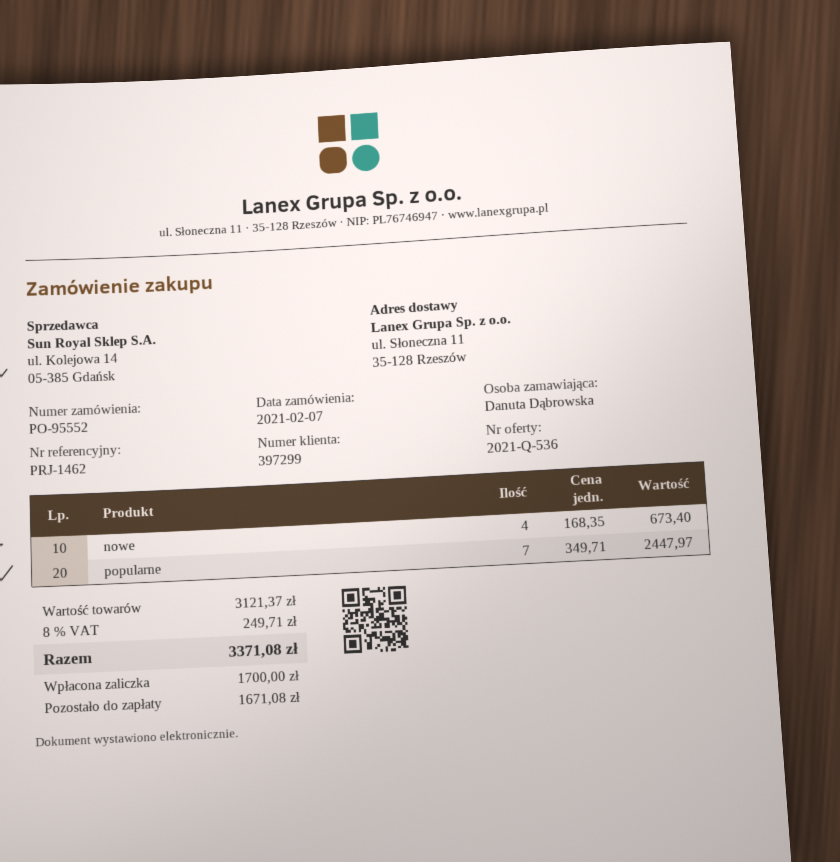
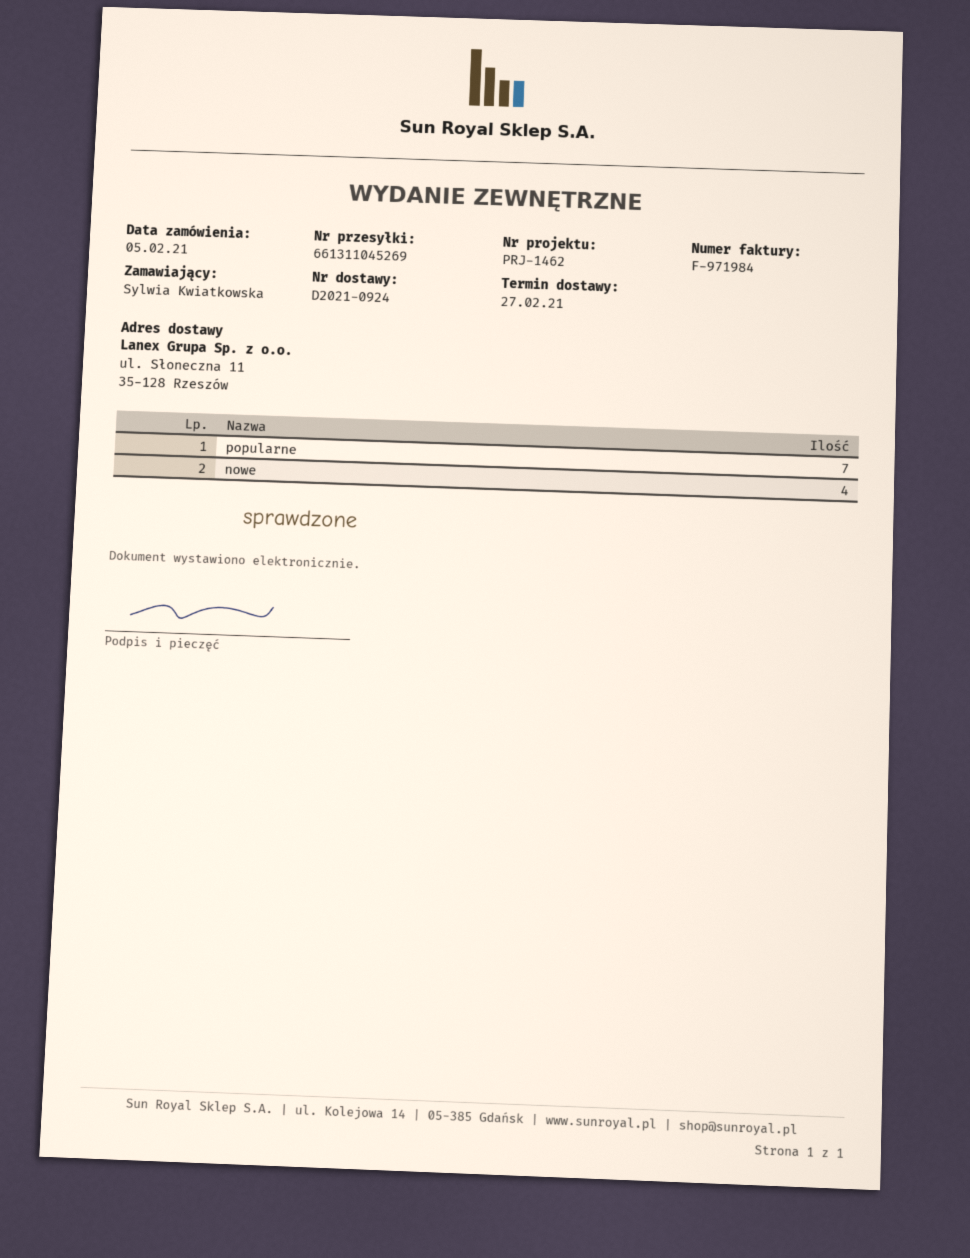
order date: 2021-02-07 -> 2021-02-05
ordered by: Danuta Dąbrowska -> Sylwia Kwiatkowska

